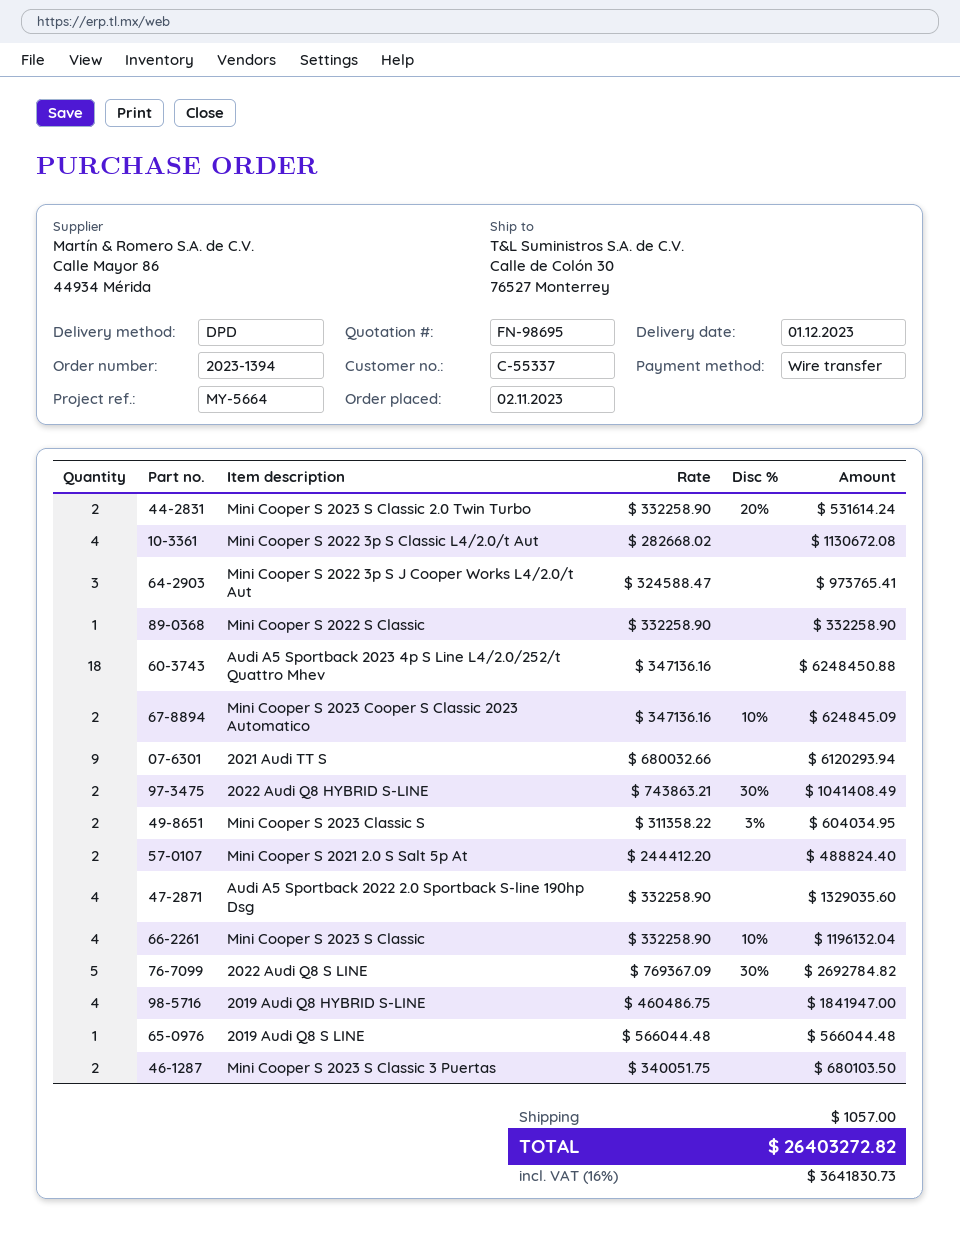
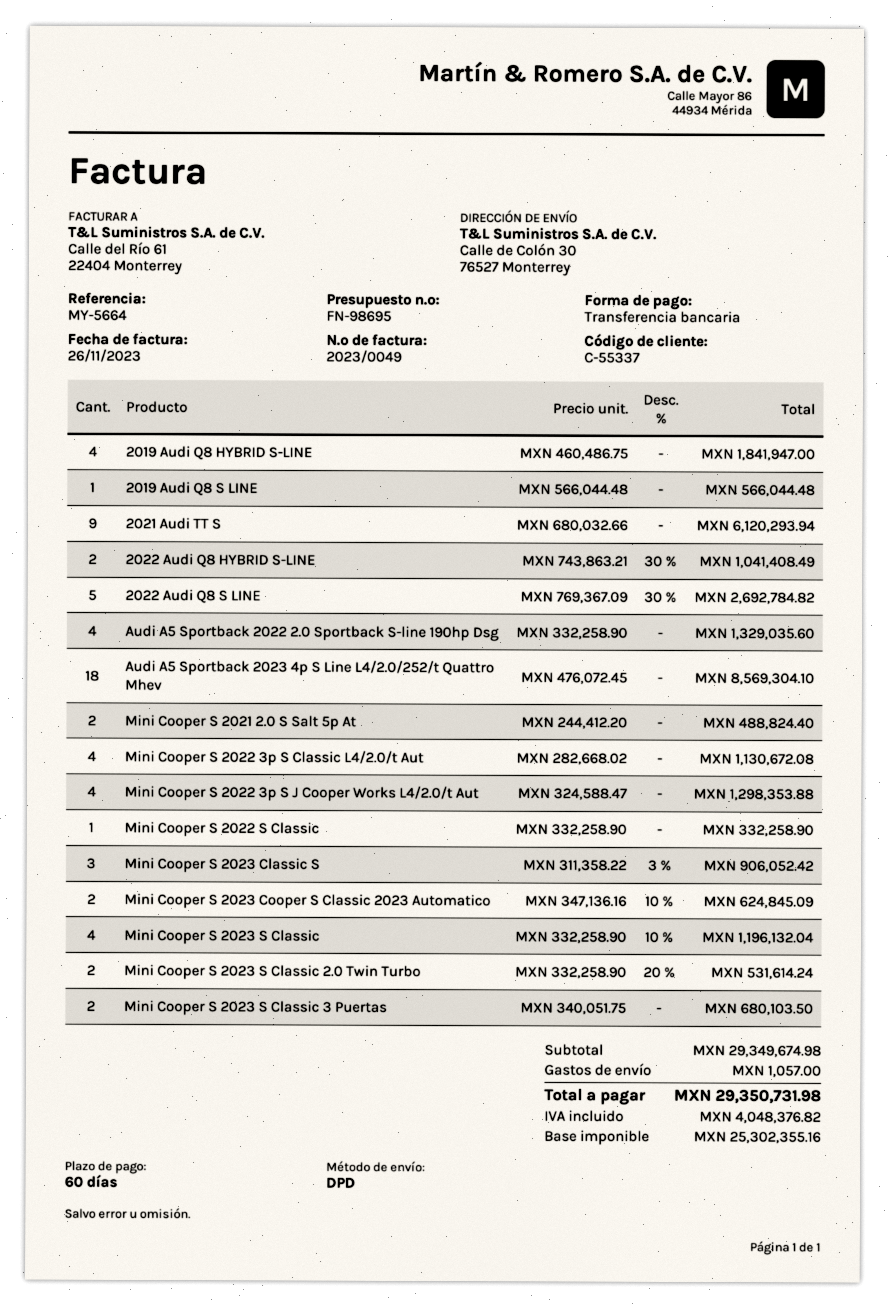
Mini Cooper S 2022 3p S J Cooper Works L4/2.0/t Aut: 3 x 324588.47 = 973765.41 -> 4 x 324588.47 = 1298353.88
Audi A5 Sportback 2023 4p S Line L4/2.0/252/t Quattro Mhev: 18 x 347136.16 = 6248450.88 -> 18 x 476072.45 = 8569304.10
Mini Cooper S 2023 Classic S: 2 x 311358.22 - 3% = 604034.95 -> 3 x 311358.22 - 3% = 906052.42
tax: 3641830.73 -> 4048376.82
total: 26403272.82 -> 29350731.98

